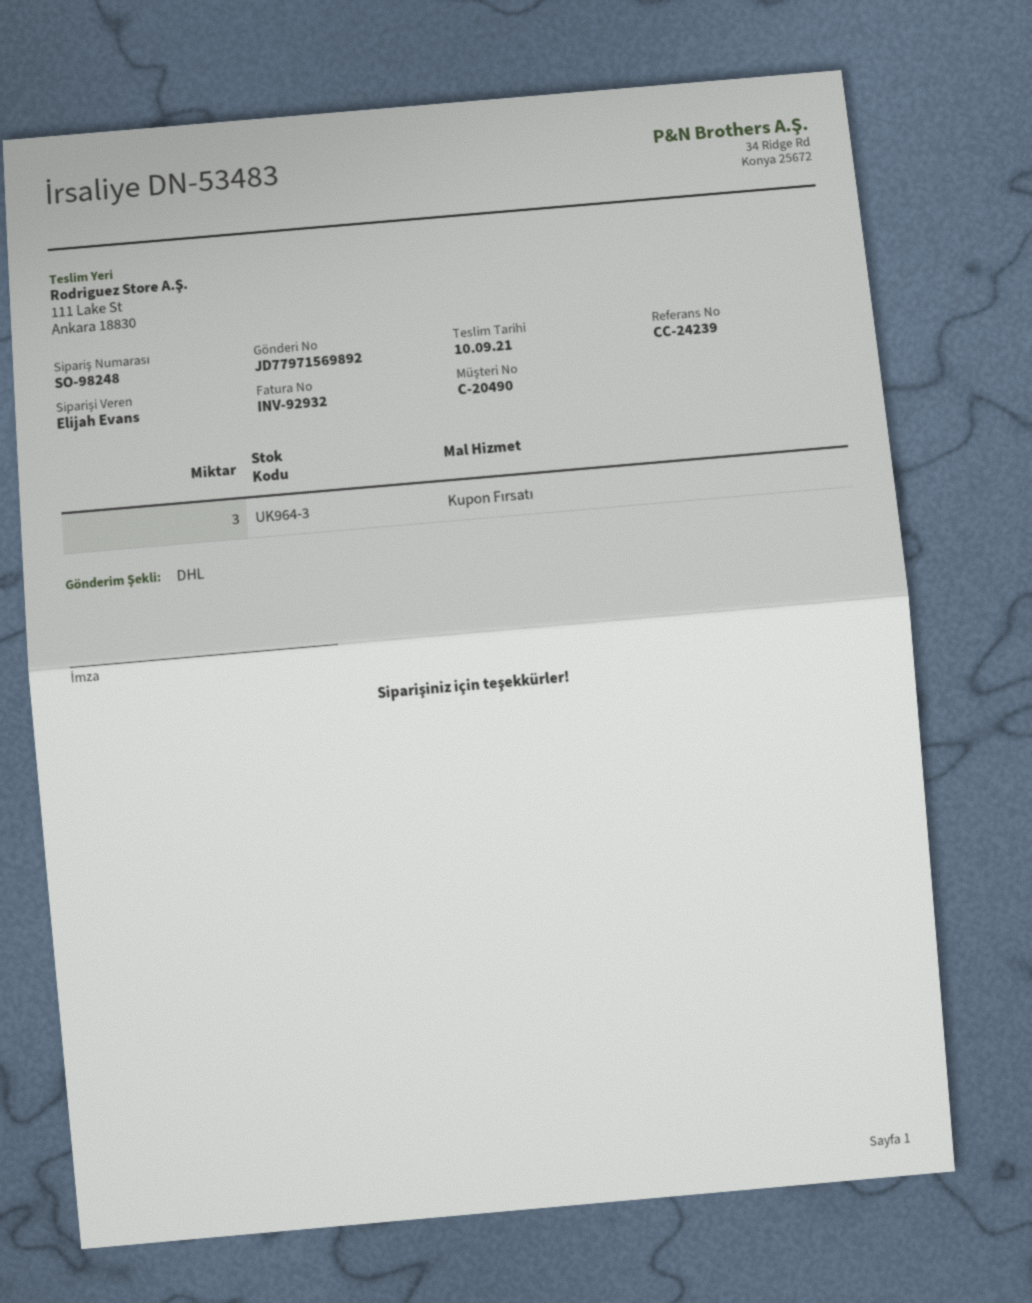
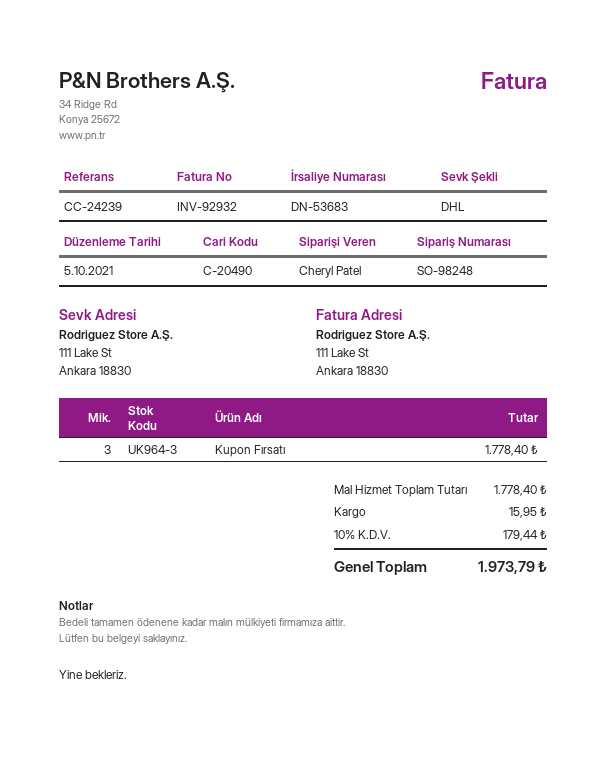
delivery note number: DN-53483 -> DN-53683
ordered by: Elijah Evans -> Cheryl Patel

